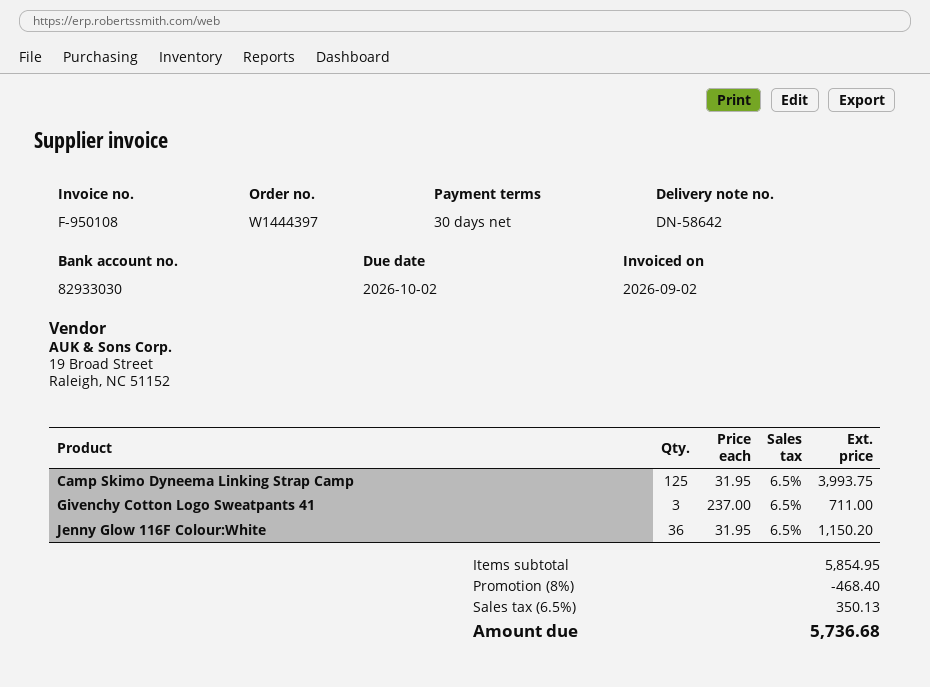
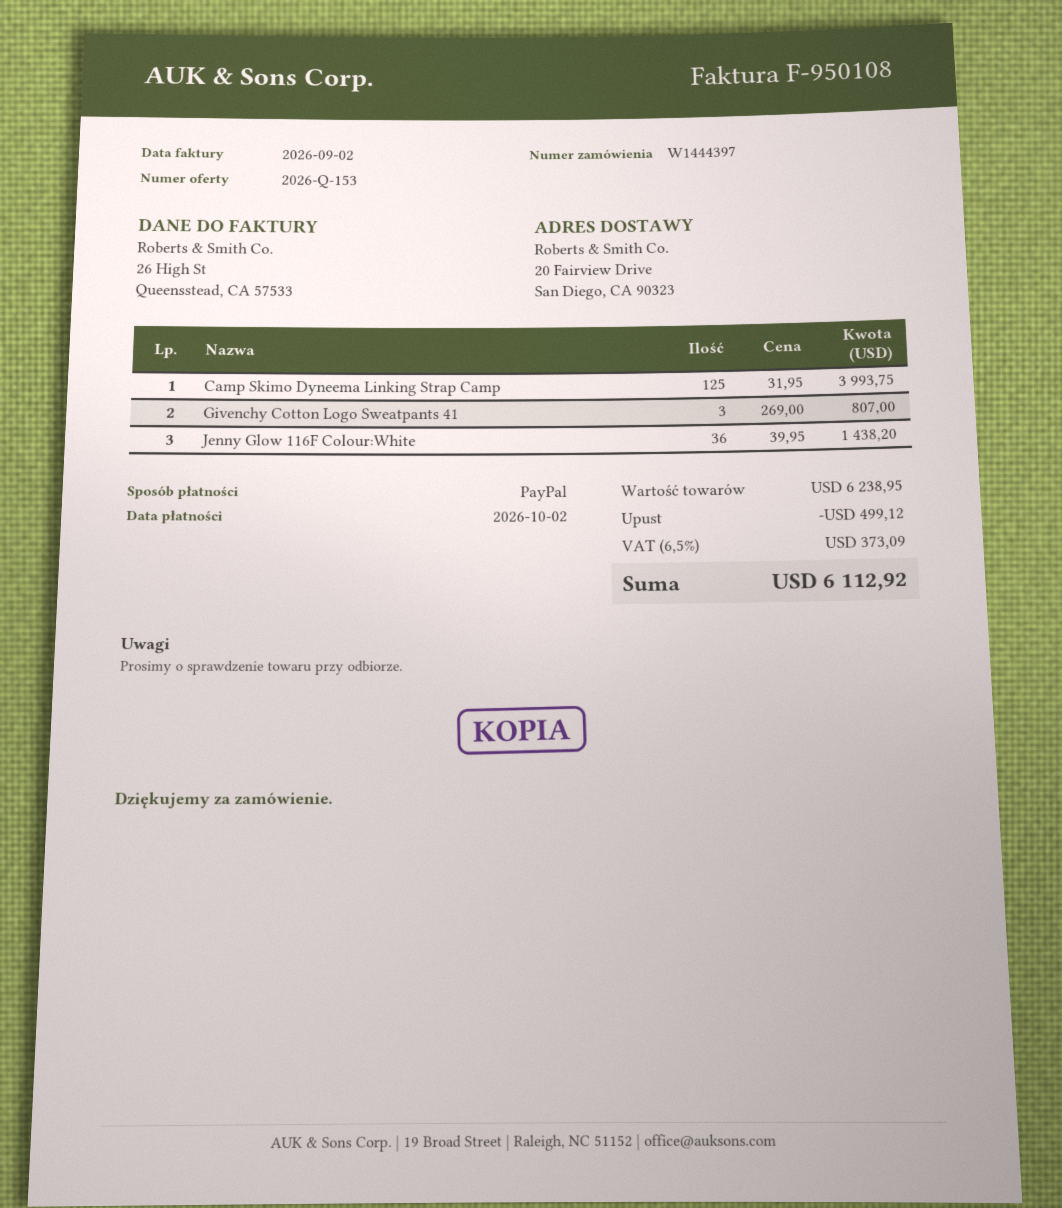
Givenchy Cotton Logo Sweatpants 41: 3 x 237.00 = 711.00 -> 3 x 269.00 = 807.00
Jenny Glow 116F Colour:White: 36 x 31.95 = 1150.20 -> 36 x 39.95 = 1438.20
subtotal: 5854.95 -> 6238.95
discount: 468.40 -> 499.12
tax: 6.5% = 350.13 -> 6.5% = 373.09
total: 5736.68 -> 6112.92

